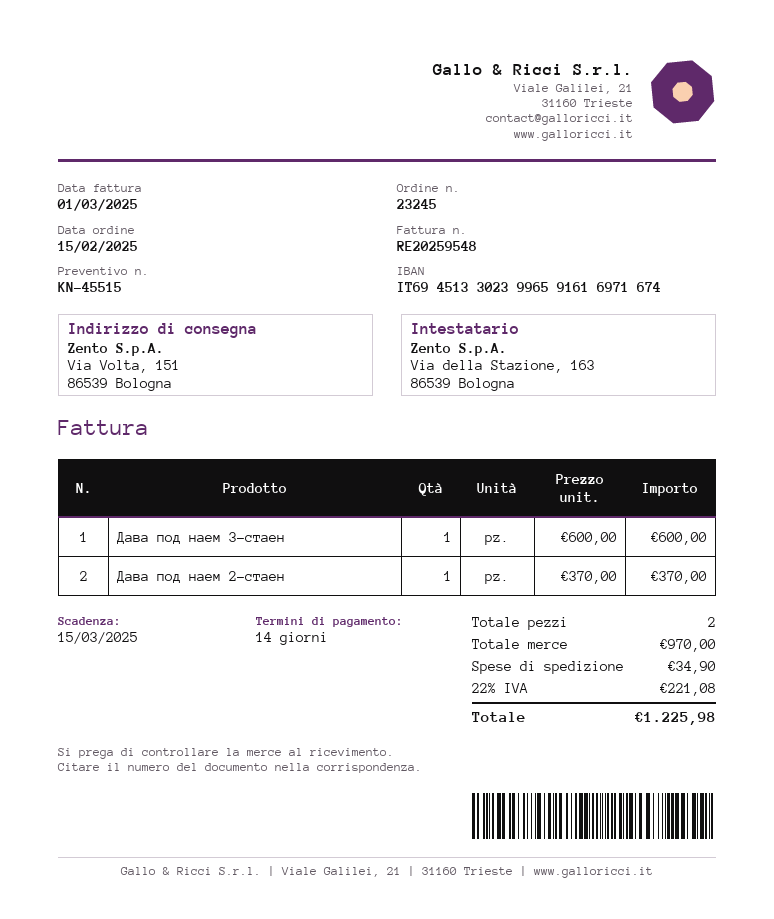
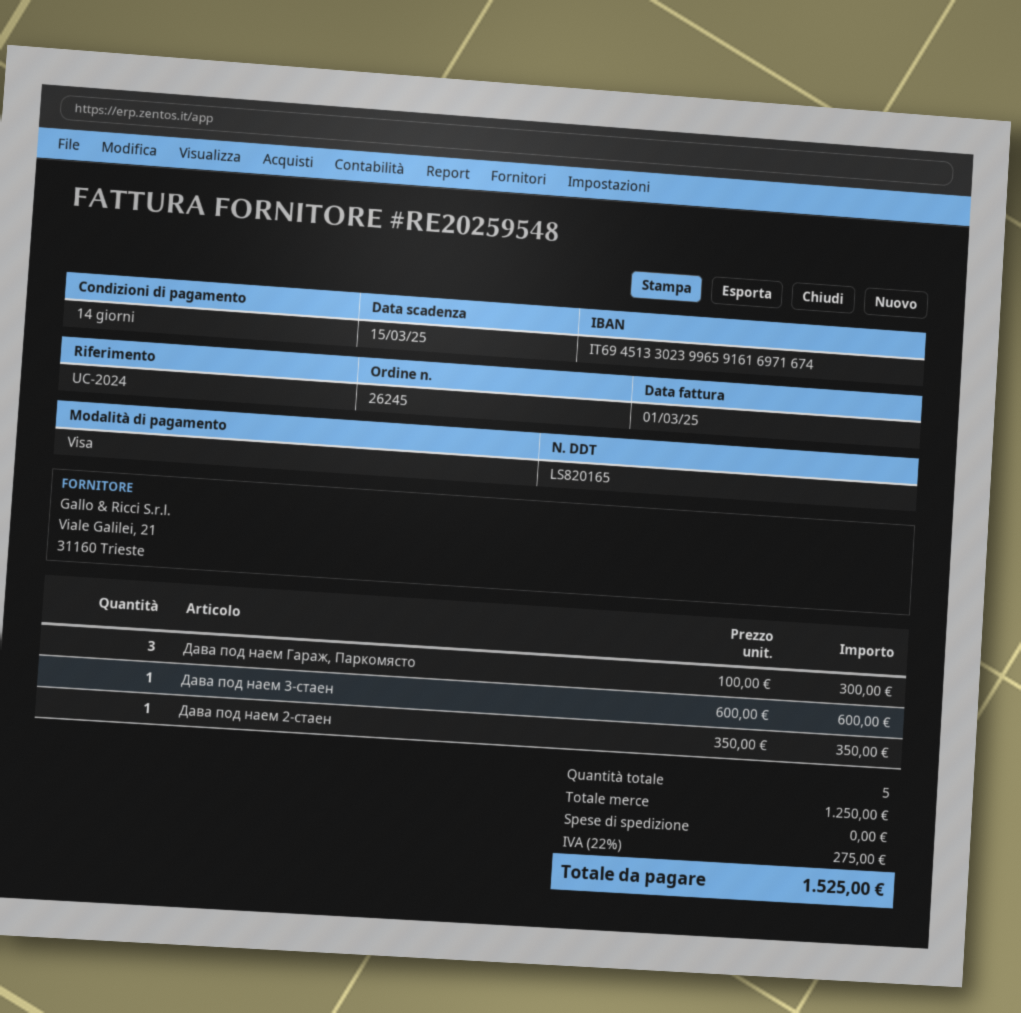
order number: 23245 -> 26245
Дава под наем 2-стаен: 1 x 370.00 = 370.00 -> 1 x 350.00 = 350.00
Дава под наем Гараж, Паркомясто: none -> 3 x 100.00 = 300.00
total quantity: 2 -> 5
subtotal: 970.00 -> 1250.00
shipping: 34.90 -> 0.00
tax: 22% = 221.08 -> 22% = 275.00
total: 1225.98 -> 1525.00

